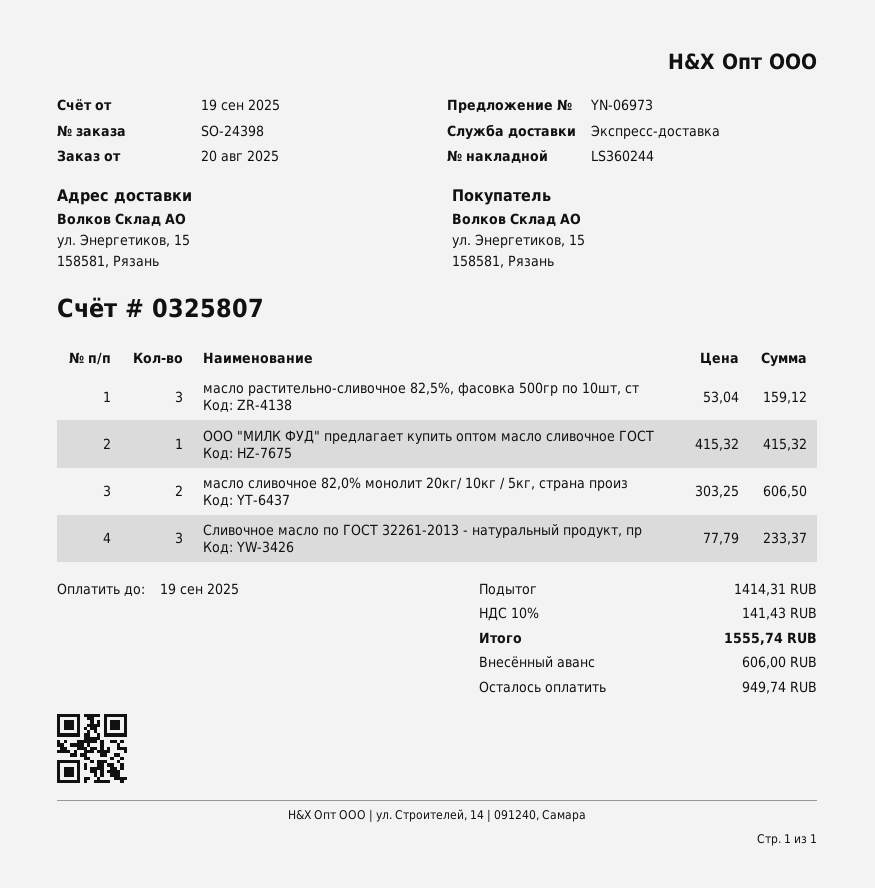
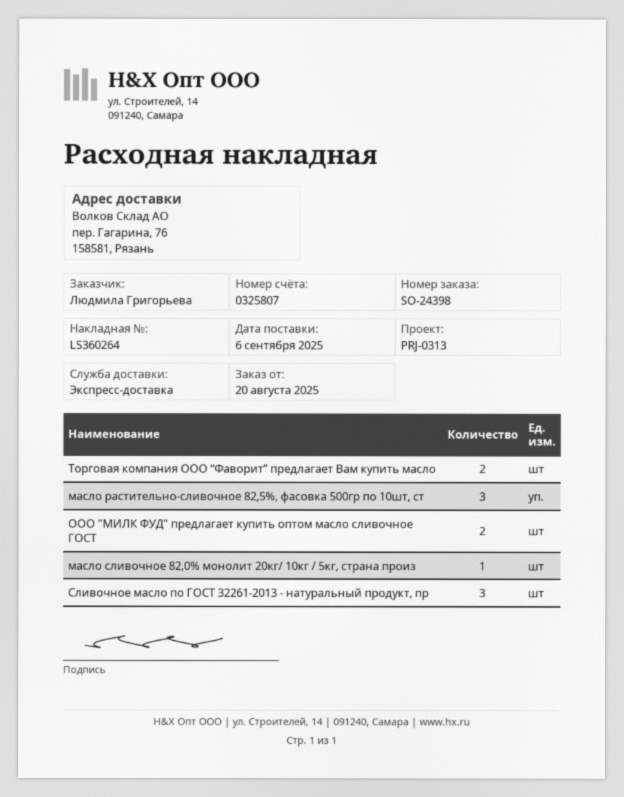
delivery note number: LS360244 -> LS360264
ship to: ул. Энергетиков, 15, 158581, Рязань -> пер. Гагарина, 76, 158581, Рязань
ООО "МИЛК ФУД" предлагает купить оптом масло сливочное ГОСТ: 1 -> 2
масло сливочное 82,0% монолит 20кг/ 10кг / 5кг, страна произ: 2 -> 1
Торговая компания ООО “Фаворит” предлагает Вам купить масло: none -> 2

